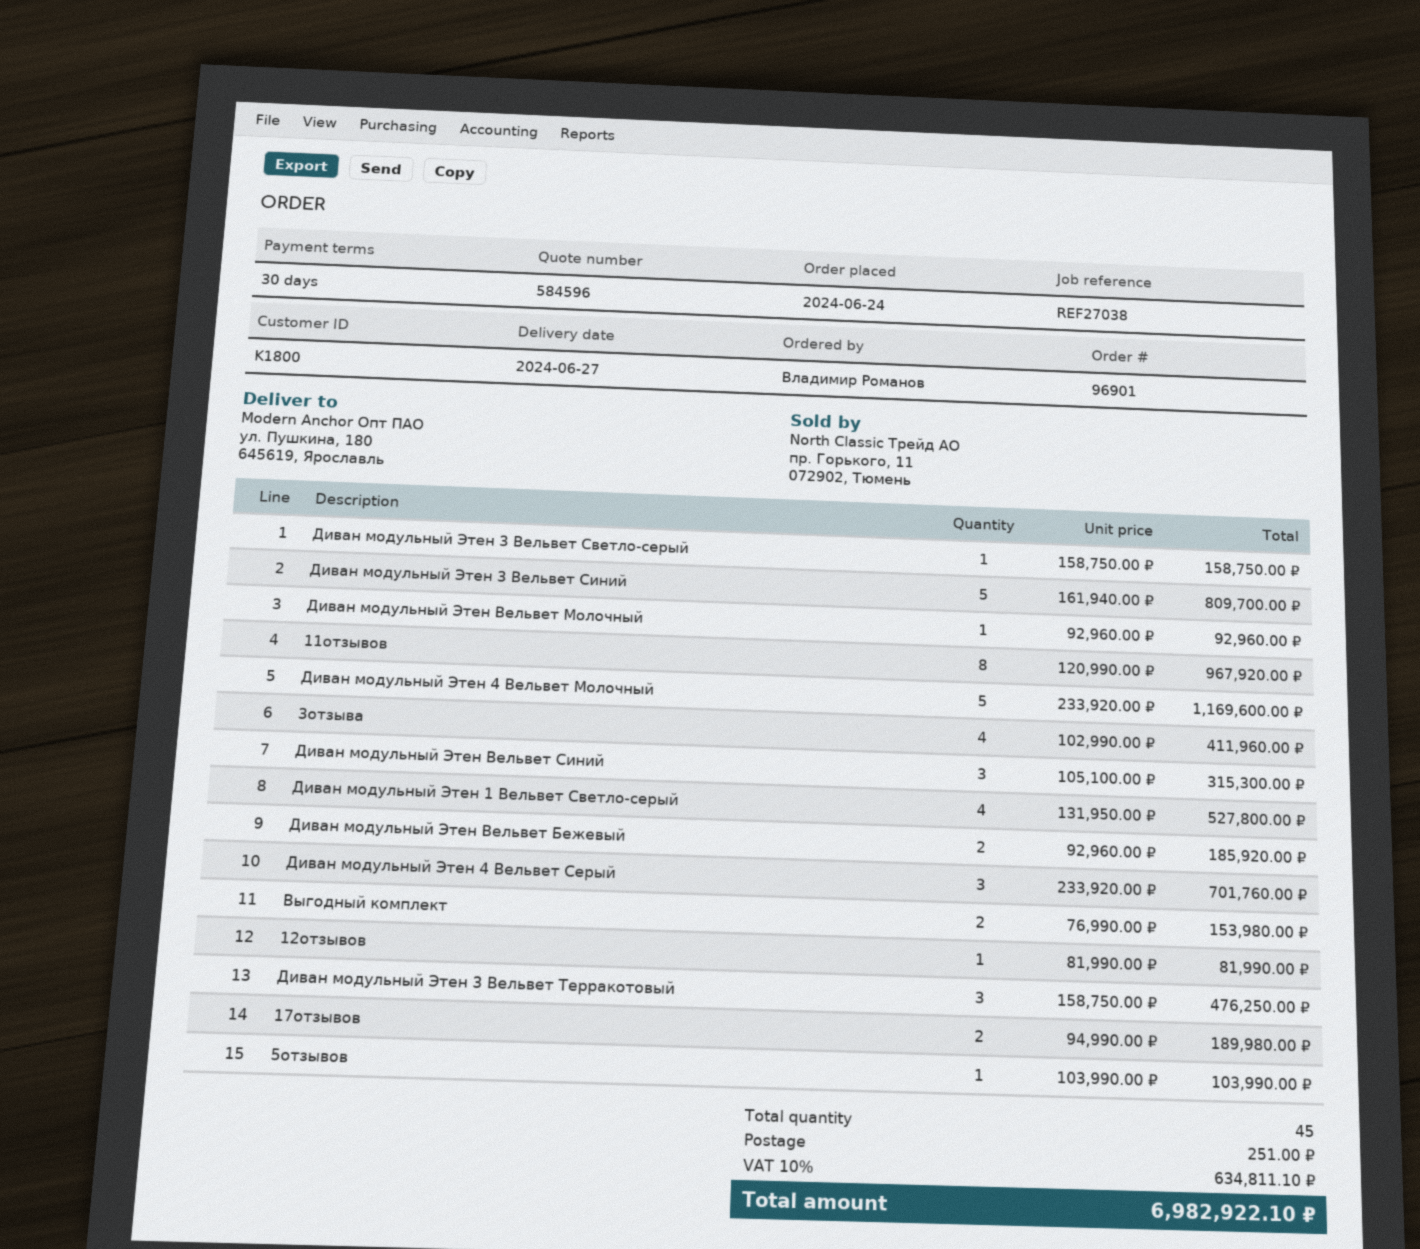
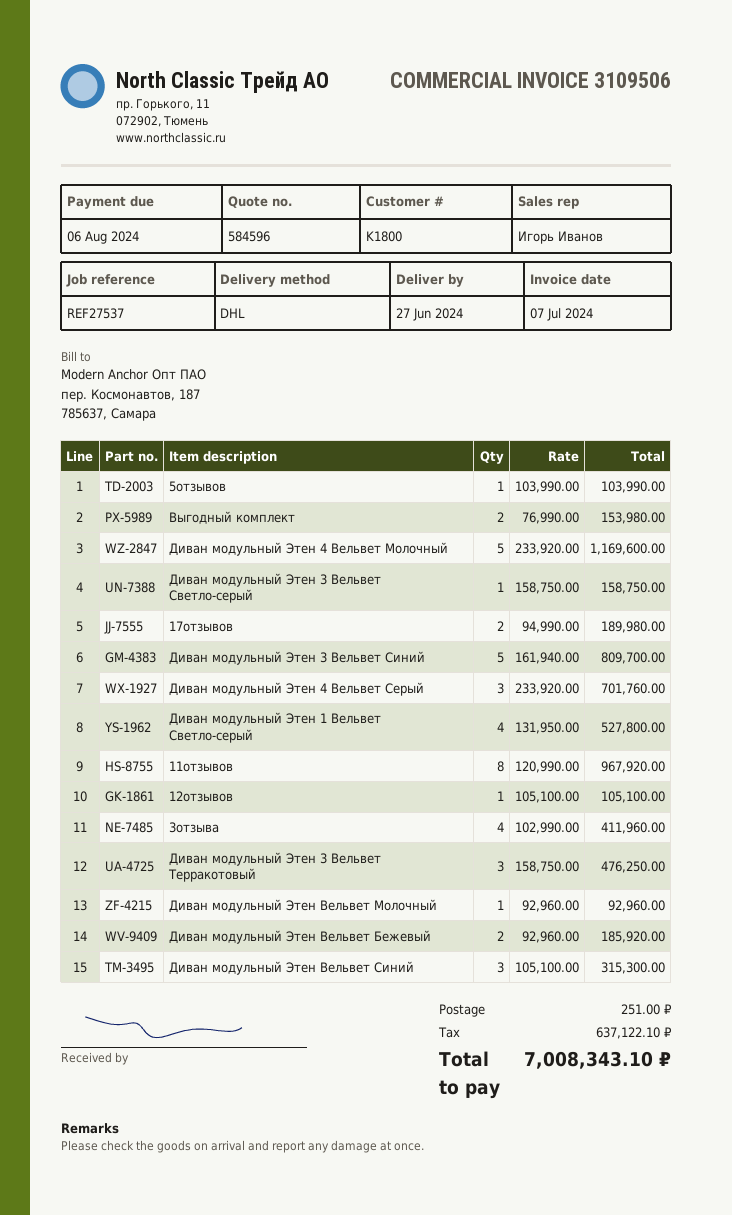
reference: REF27038 -> REF27537
12отзывов: 1 x 81990.00 = 81990.00 -> 1 x 105100.00 = 105100.00
tax: 634811.10 -> 637122.10
total: 6982922.10 -> 7008343.10

